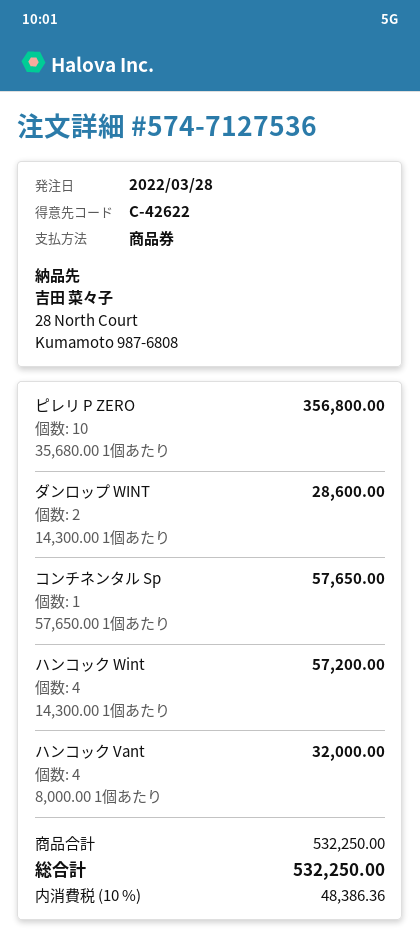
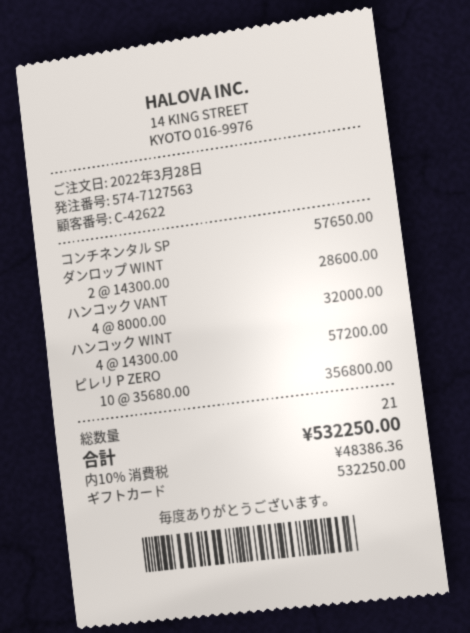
order number: 574-7127536 -> 574-7127563

